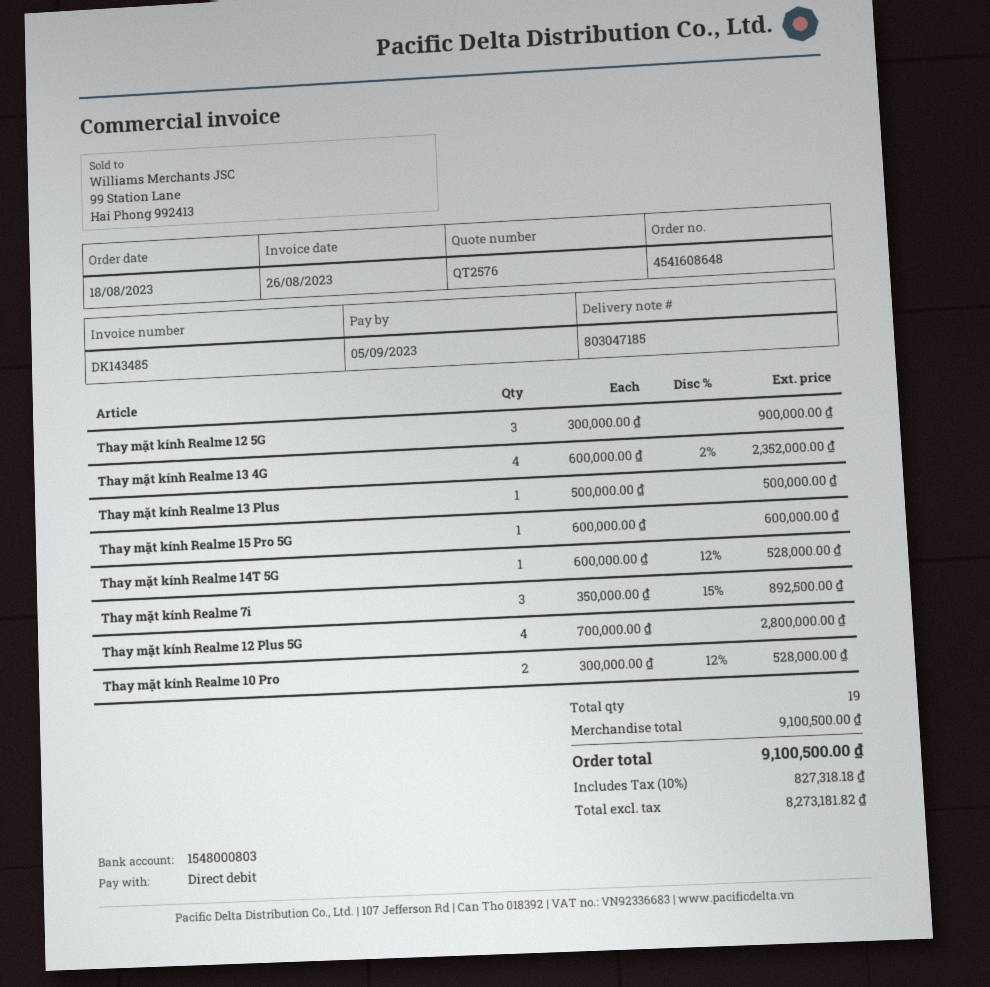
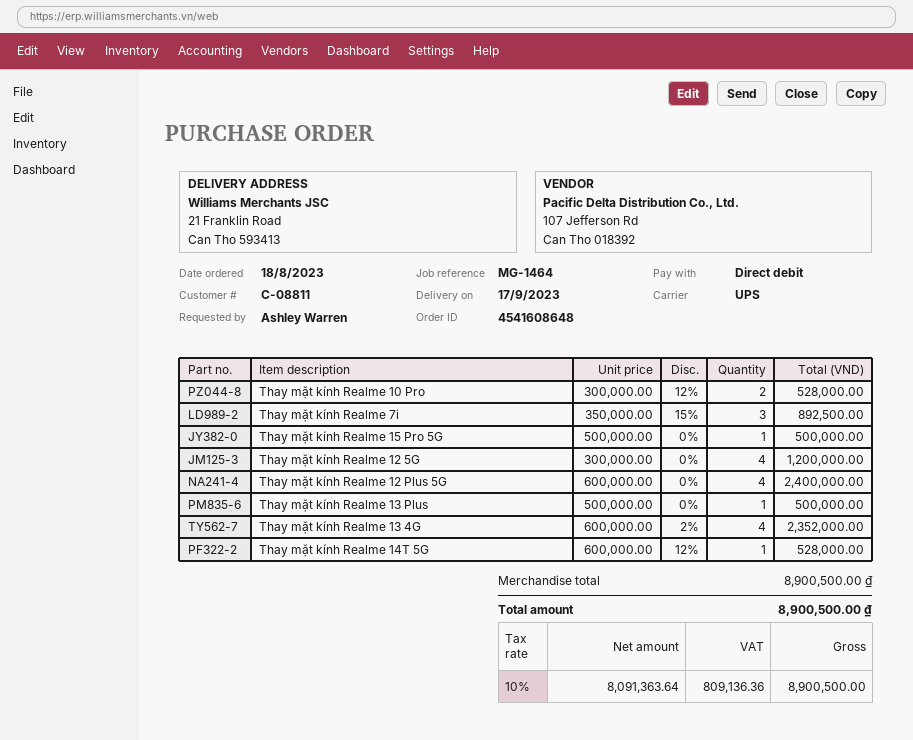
Thay mặt kính Realme 12 5G: 3 x 300000.00 = 900000.00 -> 4 x 300000.00 = 1200000.00
Thay mặt kính Realme 15 Pro 5G: 1 x 600000.00 = 600000.00 -> 1 x 500000.00 = 500000.00
Thay mặt kính Realme 12 Plus 5G: 4 x 700000.00 = 2800000.00 -> 4 x 600000.00 = 2400000.00
subtotal: 9100500.00 -> 8900500.00
net: 8273181.82 -> 8091363.64
tax: 10% = 827318.18 -> 10% = 809136.36
total: 9100500.00 -> 8900500.00

